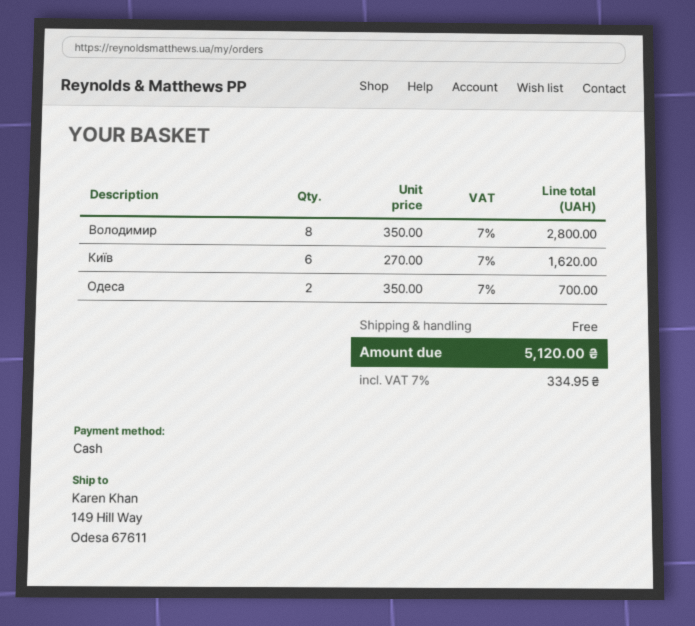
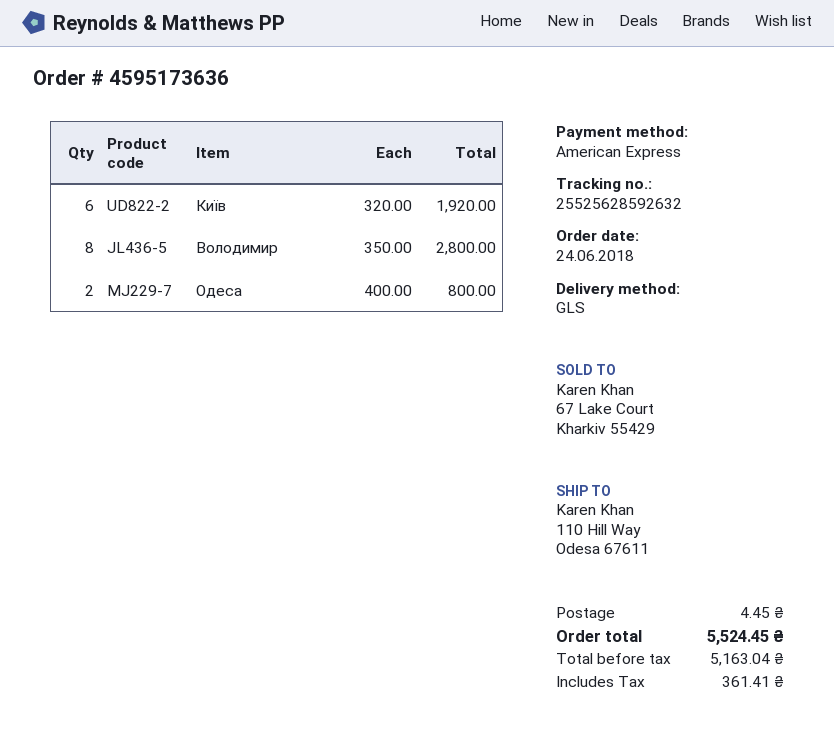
payment method: cash -> American Express
ship to: 149 Hill Way, Odesa 67611 -> 110 Hill Way, Odesa 67611
Київ: 6 x 270.00 = 1620.00 -> 6 x 320.00 = 1920.00
Одеса: 2 x 350.00 = 700.00 -> 2 x 400.00 = 800.00
shipping: 0.00 -> 4.45
tax: 334.95 -> 361.41
total: 5120.00 -> 5524.45

